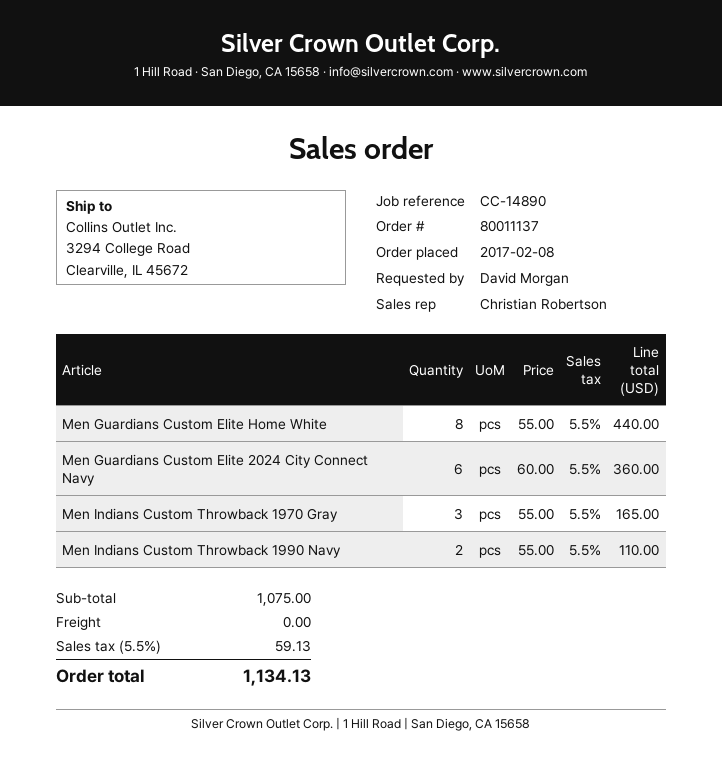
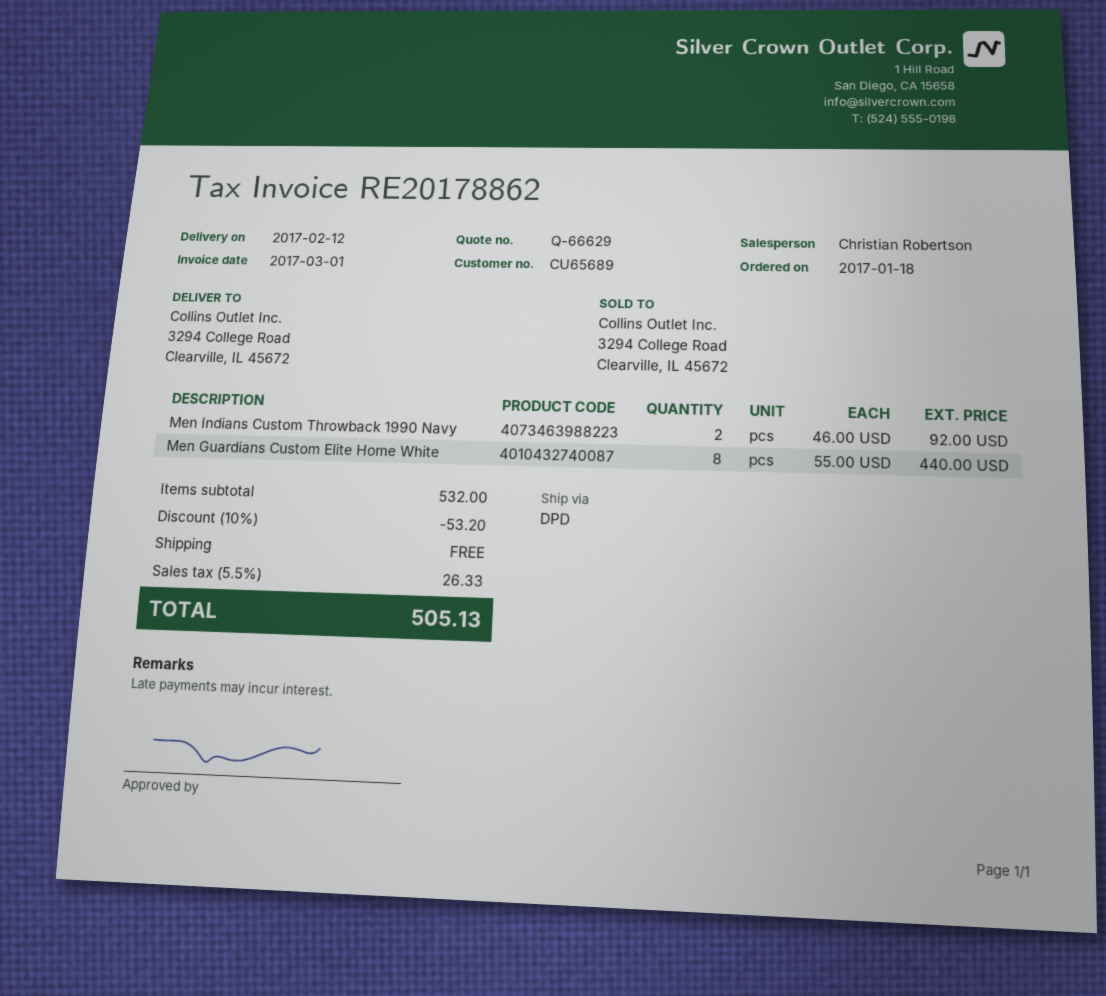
order date: 2017-02-08 -> 2017-01-18
Men Guardians Custom Elite 2024 City Connect Navy: 6 x 60.00 = 360.00 -> none
Men Indians Custom Throwback 1970 Gray: 3 x 55.00 = 165.00 -> none
Men Indians Custom Throwback 1990 Navy: 2 x 55.00 = 110.00 -> 2 x 46.00 = 92.00
subtotal: 1075.00 -> 532.00
discount: none -> 10% = 53.20
tax: 5.5% = 59.13 -> 5.5% = 26.33
total: 1134.13 -> 505.13

